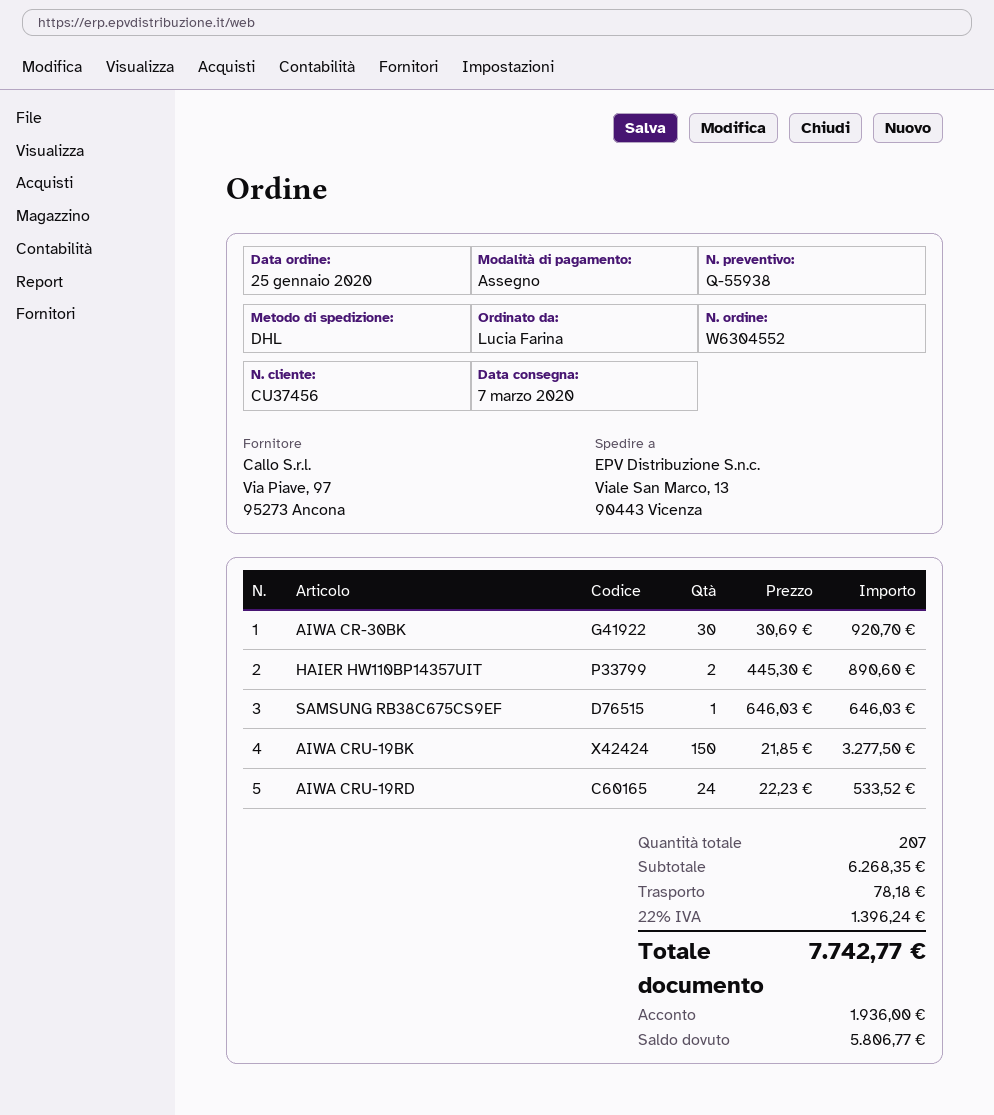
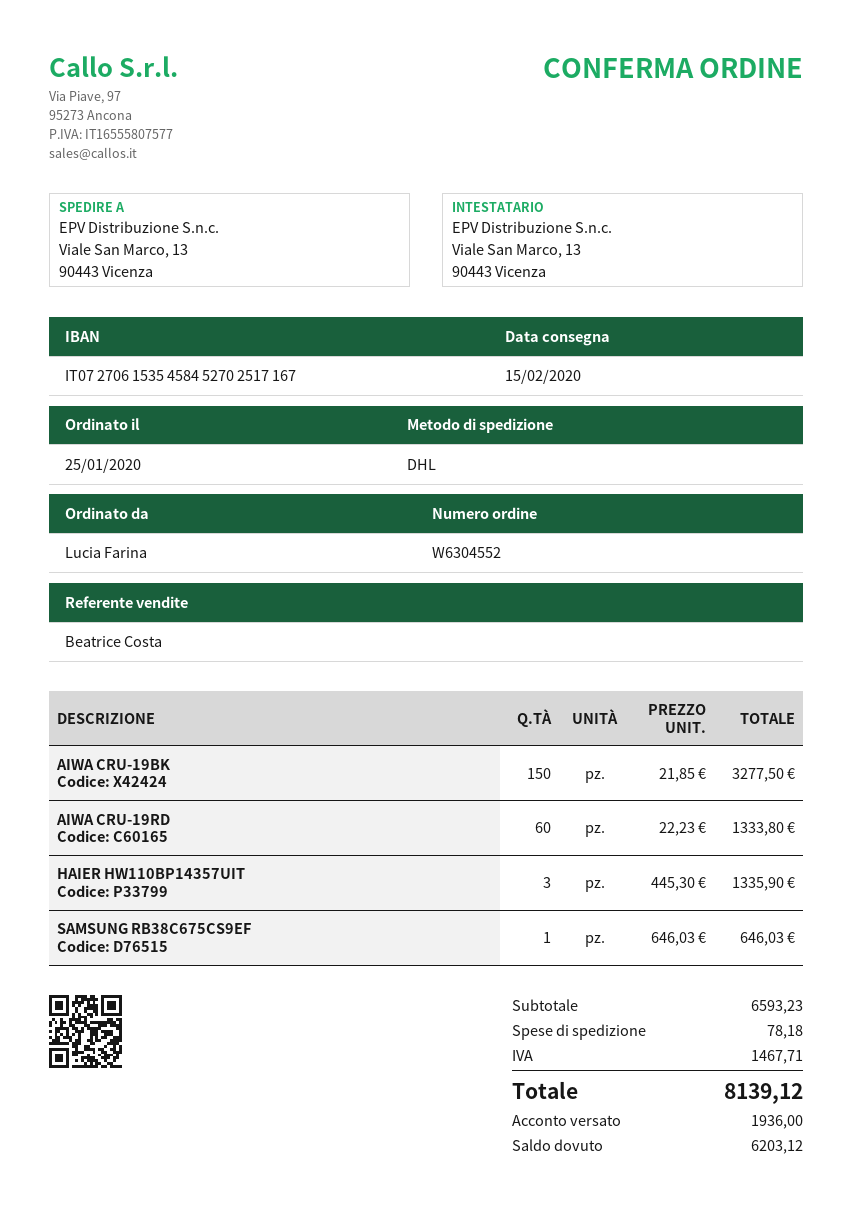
delivery date: 2020-03-07 -> 2020-02-15
AIWA CR-30BK: 30 x 30.69 = 920.70 -> none
HAIER HW110BP14357UIT: 2 x 445.30 = 890.60 -> 3 x 445.30 = 1335.90
AIWA CRU-19RD: 24 x 22.23 = 533.52 -> 60 x 22.23 = 1333.80
subtotal: 6268.35 -> 6593.23
tax: 1396.24 -> 1467.71
total: 7742.77 -> 8139.12
balance: 5806.77 -> 6203.12

